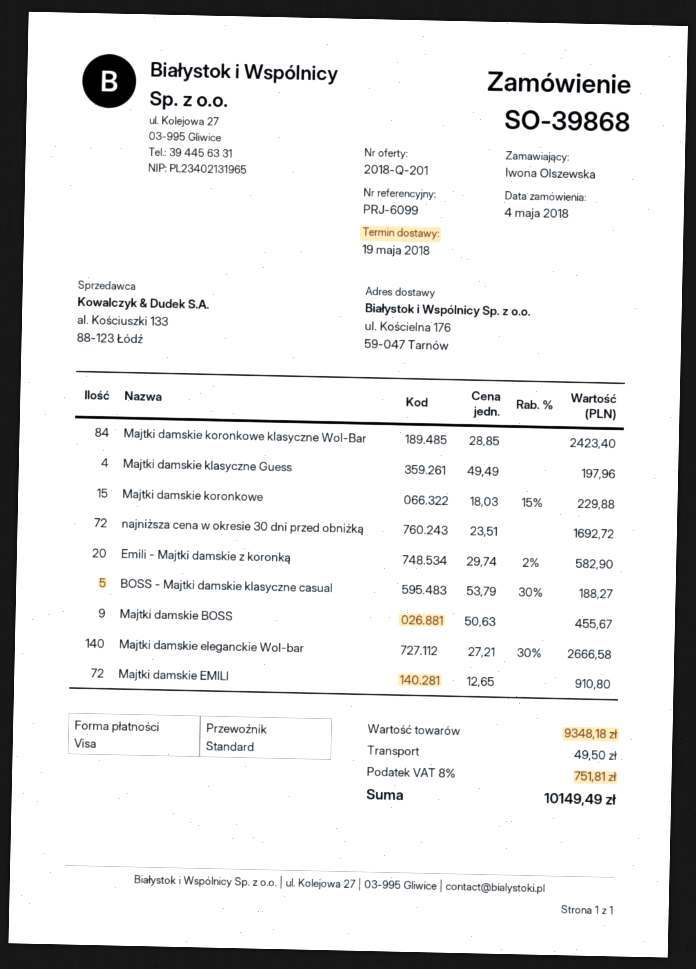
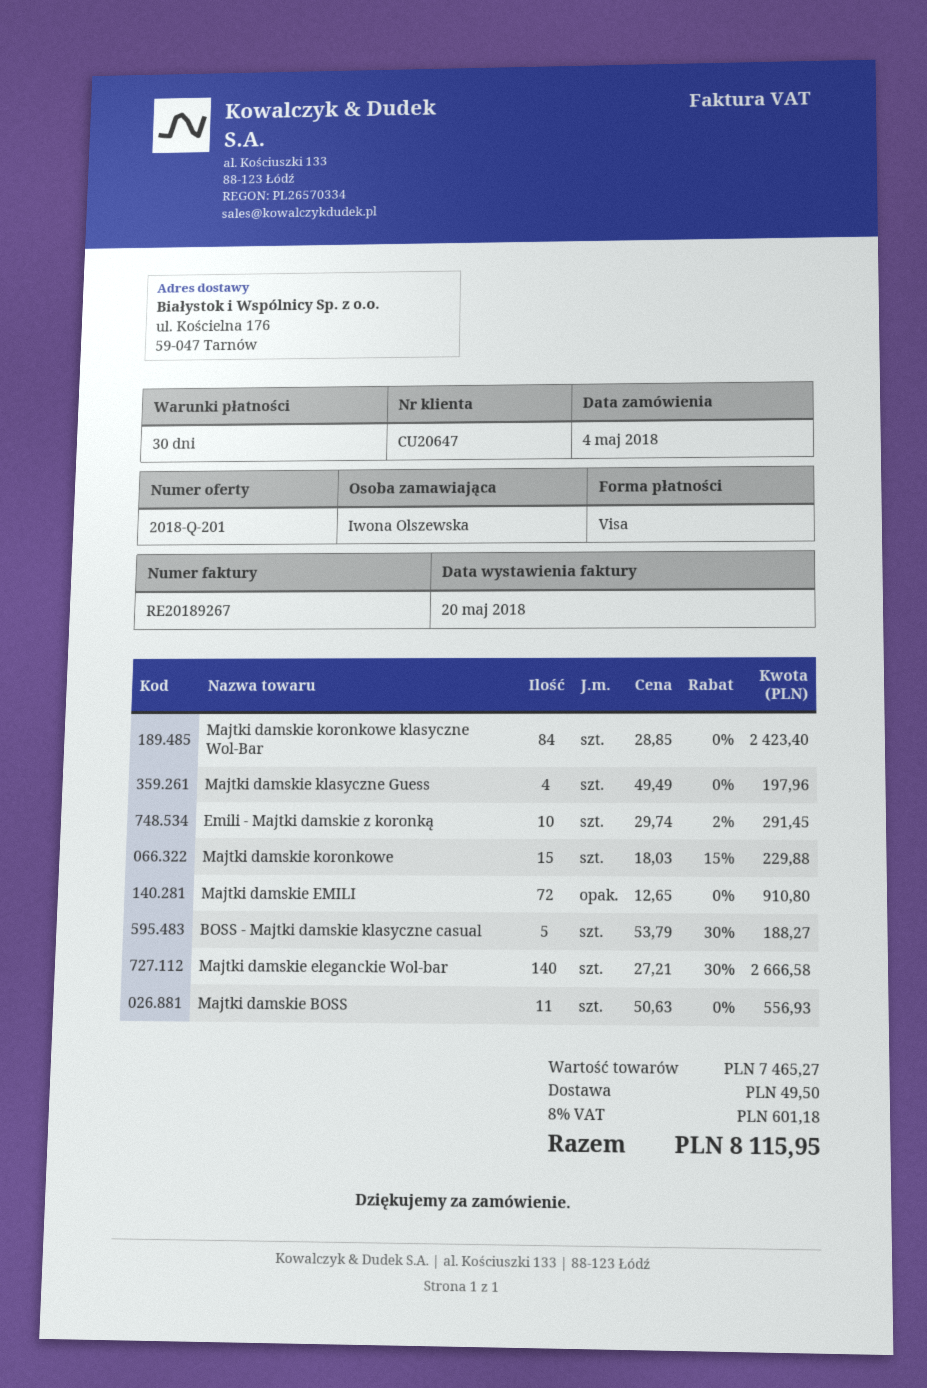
najniższa cena w okresie 30 dni przed obniżką: 72 x 23.51 = 1692.72 -> none
Emili - Majtki damskie z koronką: 20 x 29.74 - 2% = 582.90 -> 10 x 29.74 - 2% = 291.45
Majtki damskie BOSS: 9 x 50.63 = 455.67 -> 11 x 50.63 = 556.93
subtotal: 9348.18 -> 7465.27
tax: 8% = 751.81 -> 8% = 601.18
total: 10149.49 -> 8115.95

